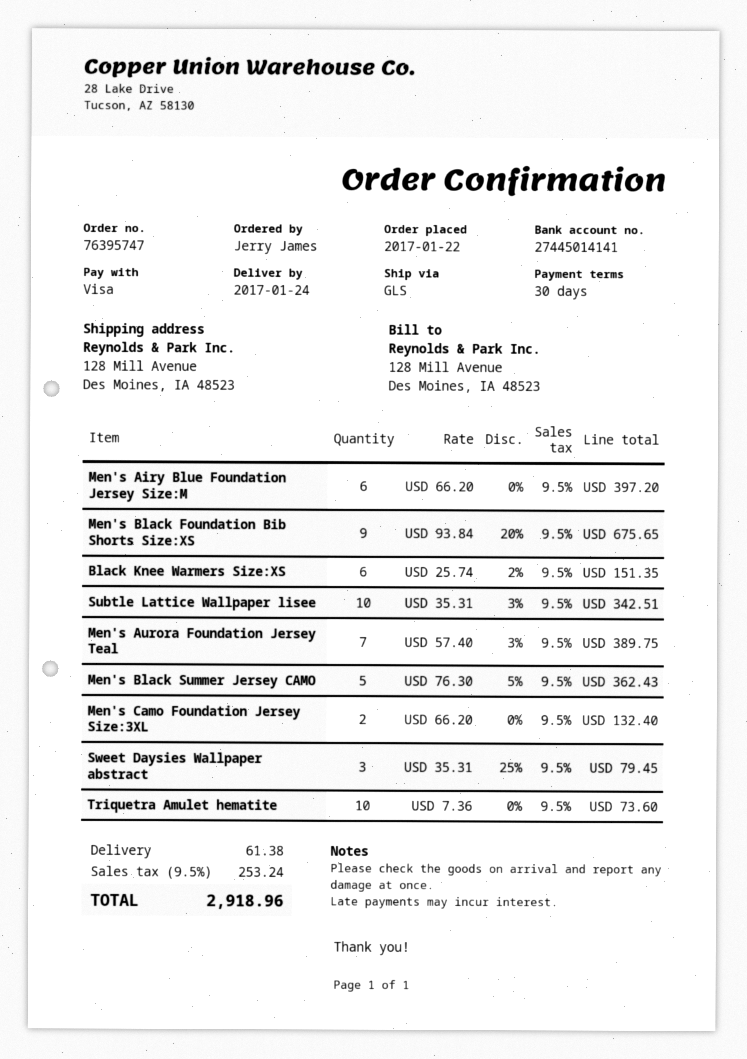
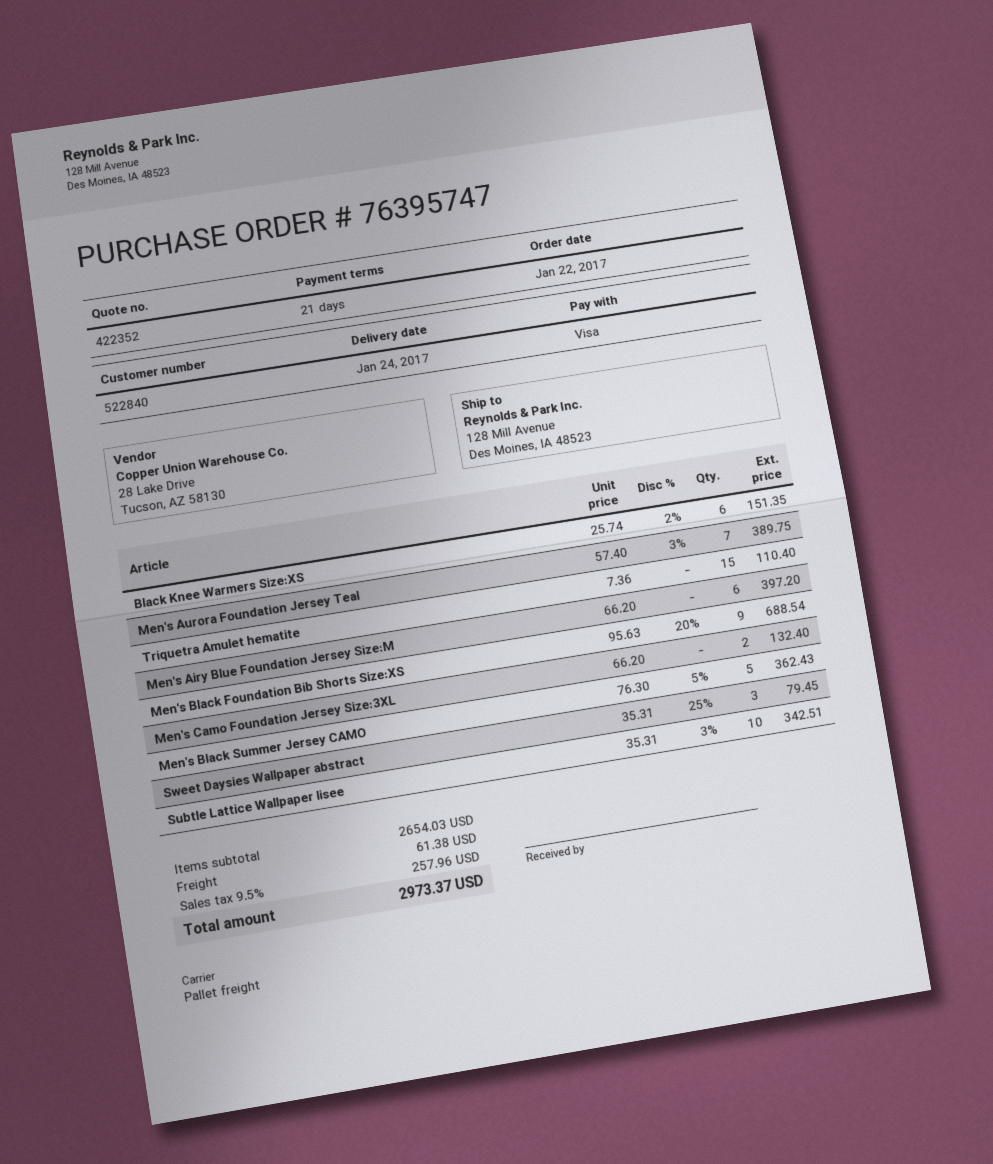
payment terms: 30 days -> 21 days
shipping method: GLS -> pallet freight
Men's Black Foundation Bib Shorts Size:XS: 9 x 93.84 - 20% = 675.65 -> 9 x 95.63 - 20% = 688.54
Triquetra Amulet hematite: 10 x 7.36 = 73.60 -> 15 x 7.36 = 110.40
tax: 9.5% = 253.24 -> 9.5% = 257.96
total: 2918.96 -> 2973.37

